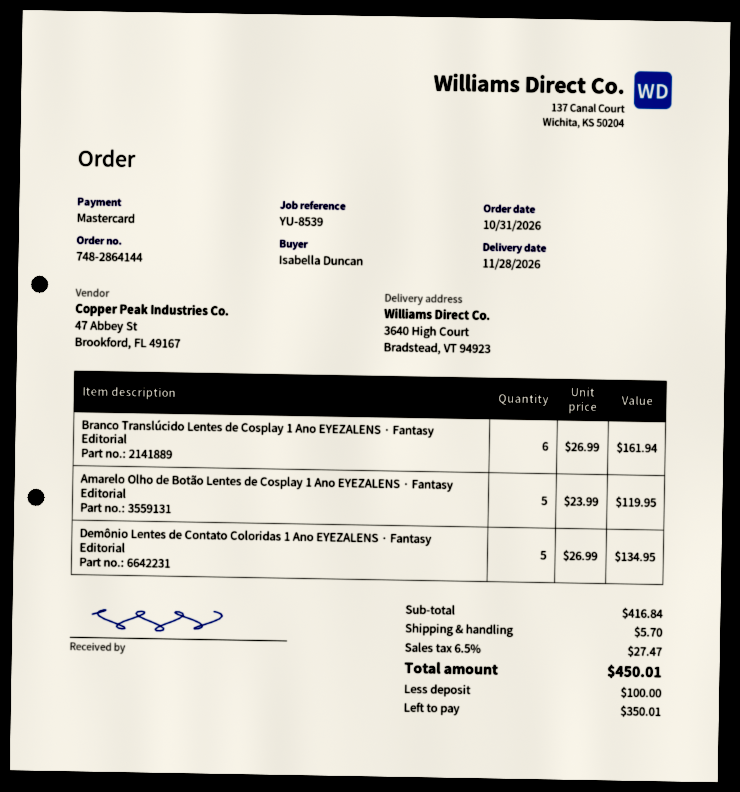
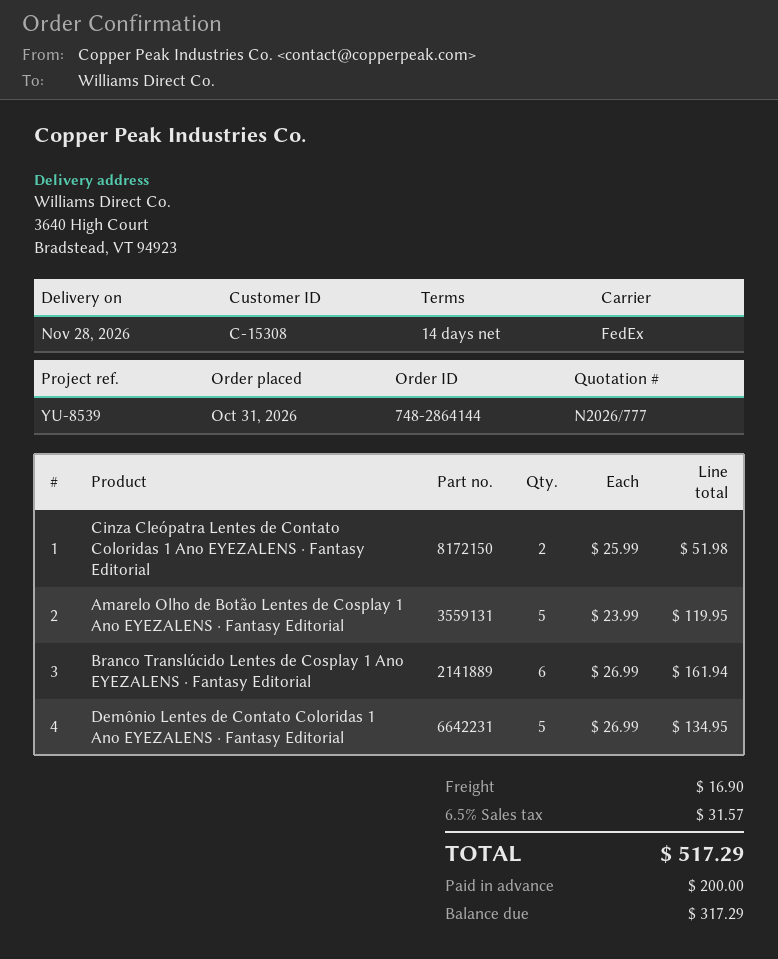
Cinza Cleópatra Lentes de Contato Coloridas 1 Ano EYEZALENS · Fantasy Editorial: none -> 2 x 25.99 = 51.98
shipping: 5.70 -> 16.90
tax: 6.5% = 27.47 -> 6.5% = 31.57
total: 450.01 -> 517.29
deposit: 100.00 -> 200.00
balance: 350.01 -> 317.29

